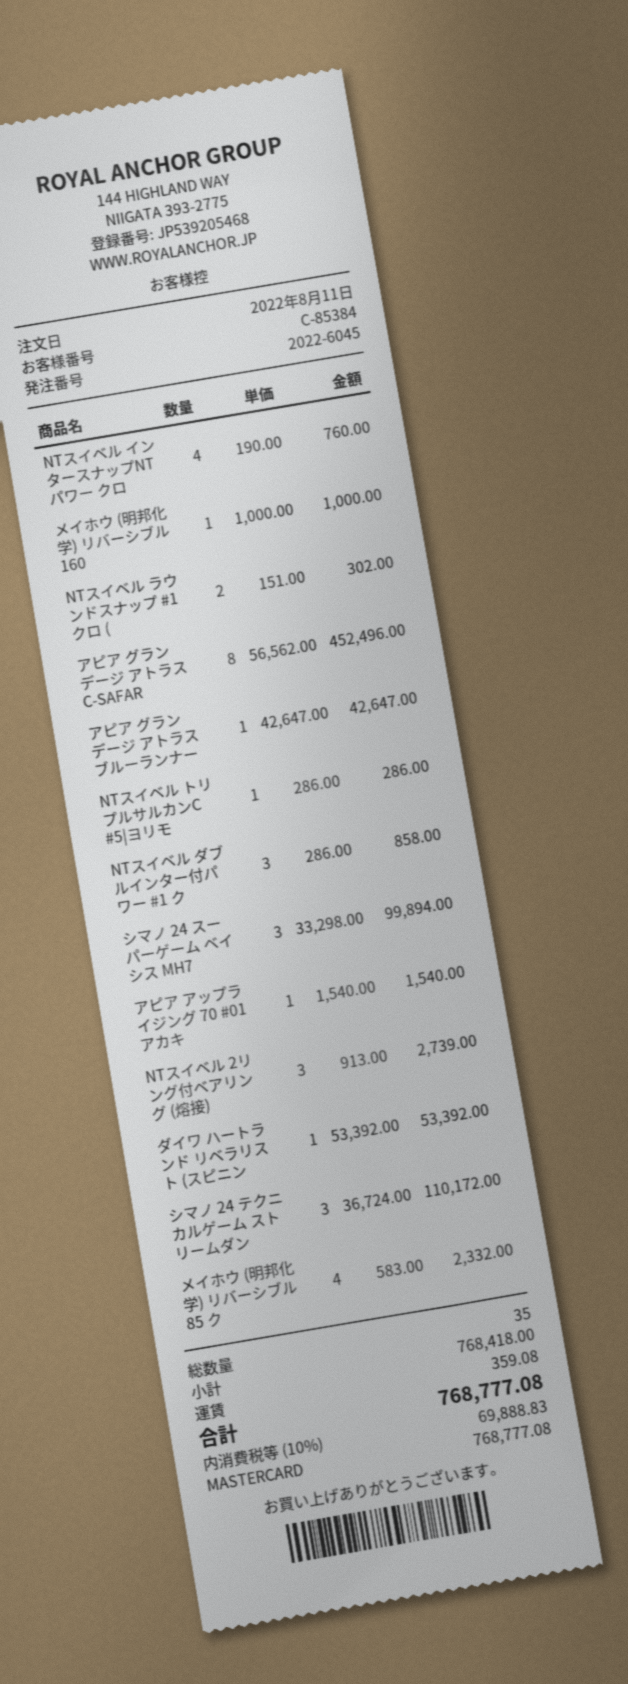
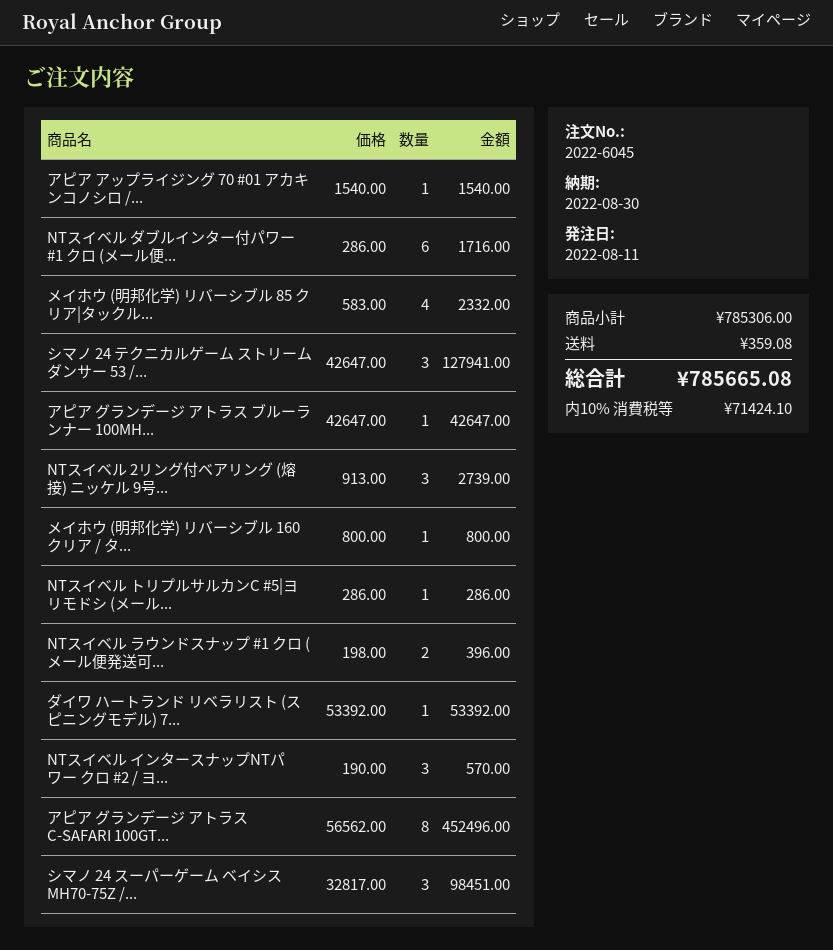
NTスイベル インタースナップNTパワー クロ: 4 x 190.00 = 760.00 -> 3 x 190.00 = 570.00
メイホウ (明邦化学) リバーシブル 160: 1 x 1000.00 = 1000.00 -> 1 x 800.00 = 800.00
NTスイベル ラウンドスナップ #1 クロ (: 2 x 151.00 = 302.00 -> 2 x 198.00 = 396.00
NTスイベル ダブルインター付パワー #1 ク: 3 x 286.00 = 858.00 -> 6 x 286.00 = 1716.00
シマノ 24 スーパーゲーム ベイシス MH7: 3 x 33298.00 = 99894.00 -> 3 x 32817.00 = 98451.00
シマノ 24 テクニカルゲーム ストリームダン: 3 x 36724.00 = 110172.00 -> 3 x 42647.00 = 127941.00
subtotal: 768418.00 -> 785306.00
tax: 10% = 69888.83 -> 10% = 71424.10
total: 768777.08 -> 785665.08

